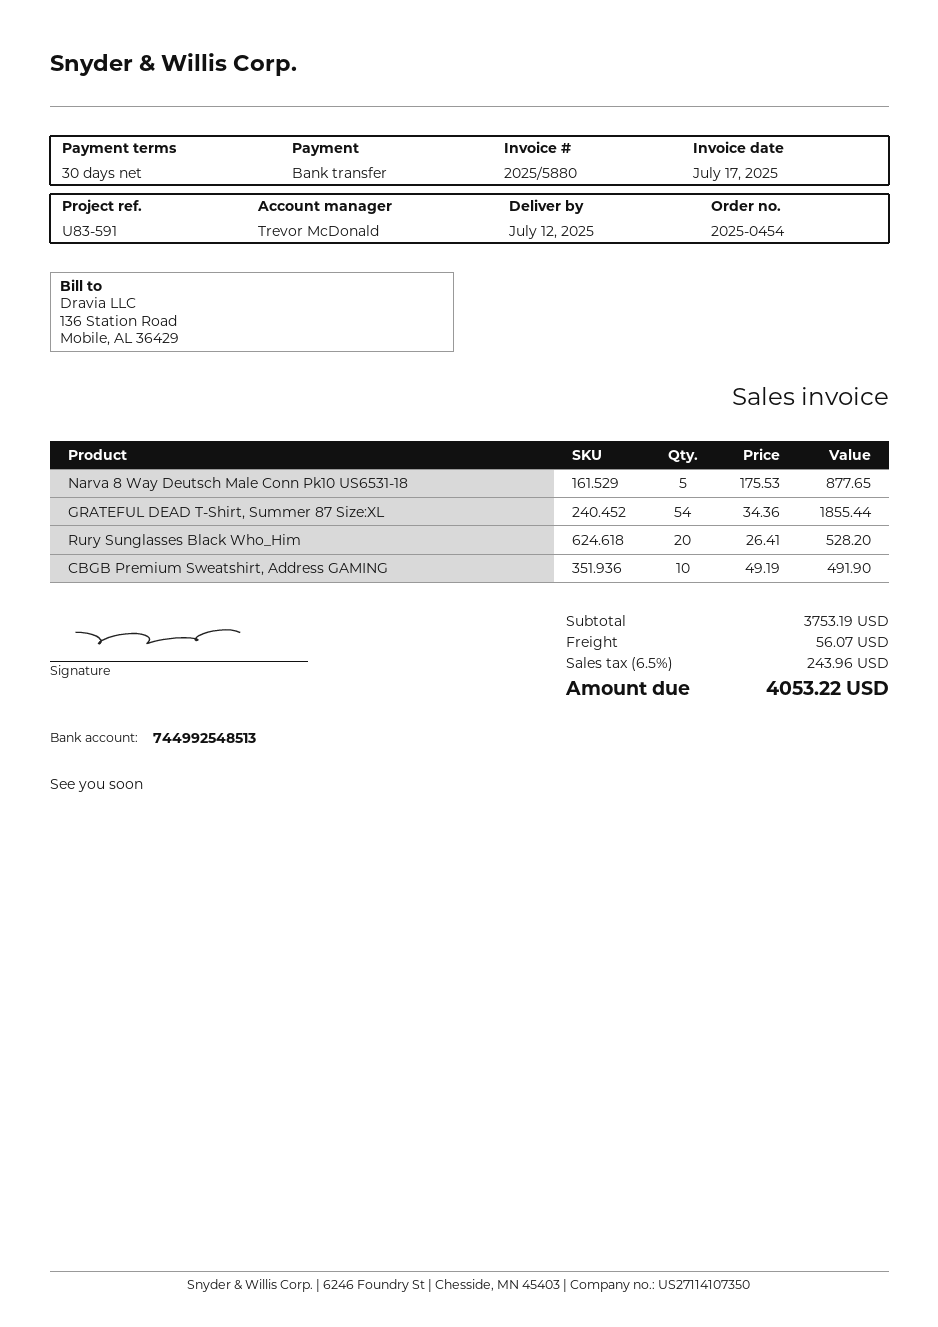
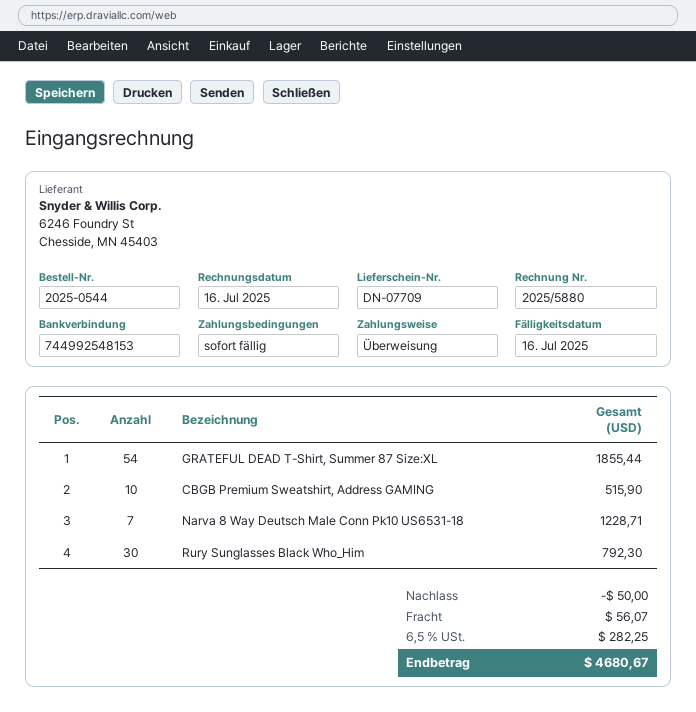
order number: 2025-0454 -> 2025-0544
invoice date: 2025-07-17 -> 2025-07-16
payment terms: 30 days -> on receipt
bank account: 744992548513 -> 744992548153
Narva 8 Way Deutsch Male Conn Pk10 US6531-18: 5 for 877.65 -> 7 for 1228.71
Rury Sunglasses Black Who_Him: 20 for 528.20 -> 30 for 792.30
CBGB Premium Sweatshirt, Address GAMING: 10 for 491.90 -> 10 for 515.90
discount: none -> 50.00
tax: 6.5% = 243.96 -> 6.5% = 282.25
total: 4053.22 -> 4680.67

